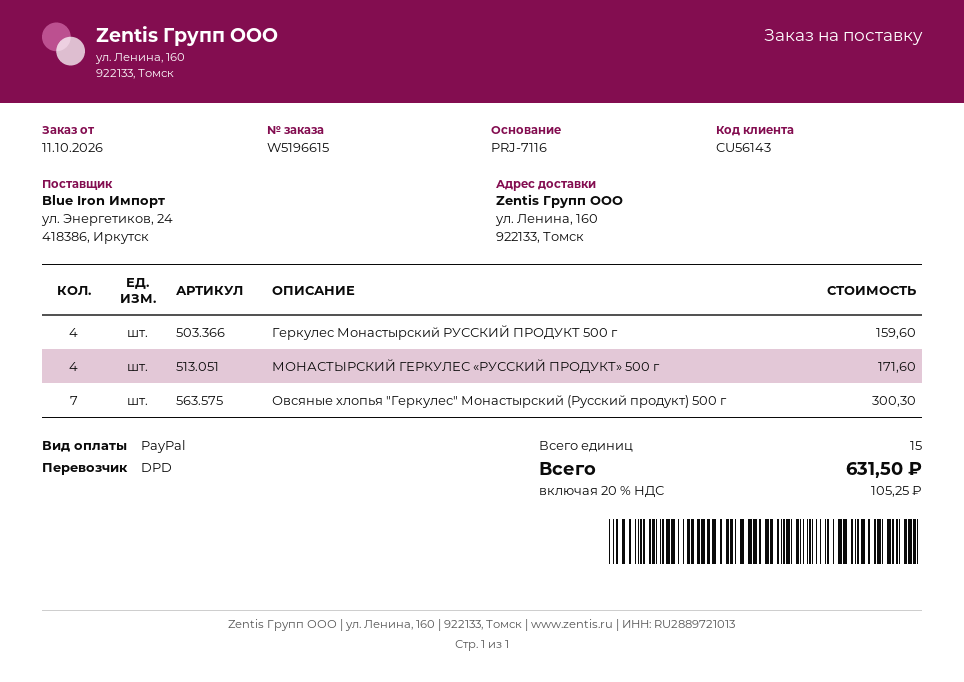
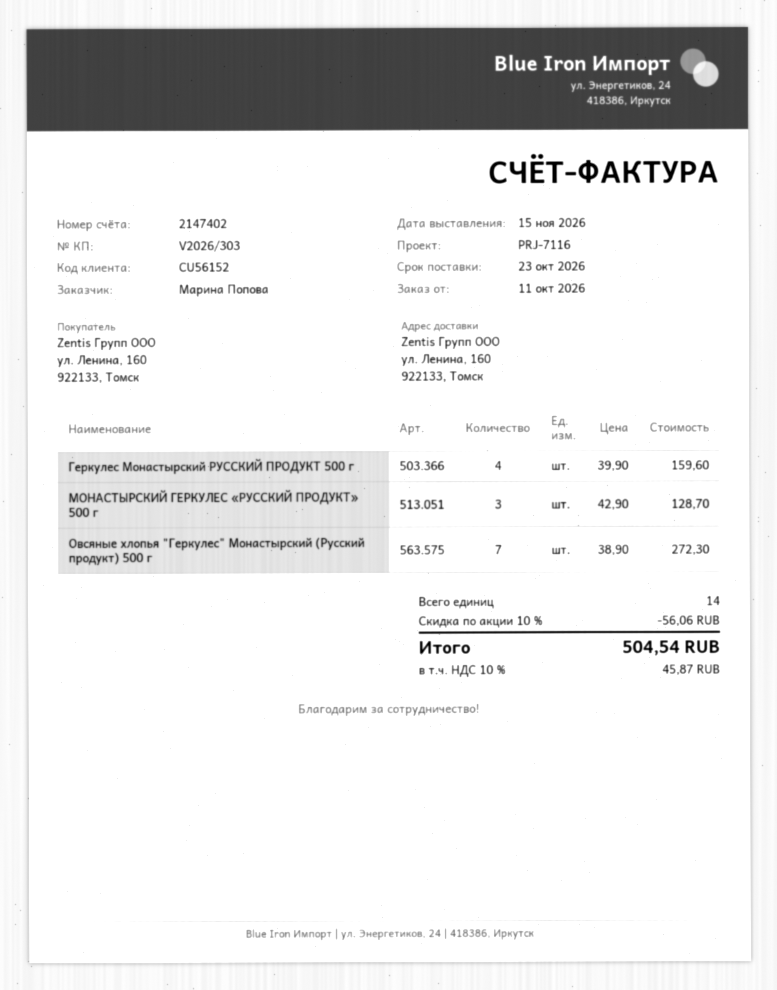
customer number: CU56143 -> CU56152
МОНАСТЫРСКИЙ ГЕРКУЛЕС «РУССКИЙ ПРОДУКТ» 500 г: 4 for 171.60 -> 3 for 128.70
Овсяные хлопья "Геркулес" Монастырский (Русский продукт) 500 г: 7 for 300.30 -> 7 for 272.30
total quantity: 15 -> 14
discount: none -> 10% = 56.06
tax: 20% = 105.25 -> 10% = 45.87
total: 631.50 -> 504.54

